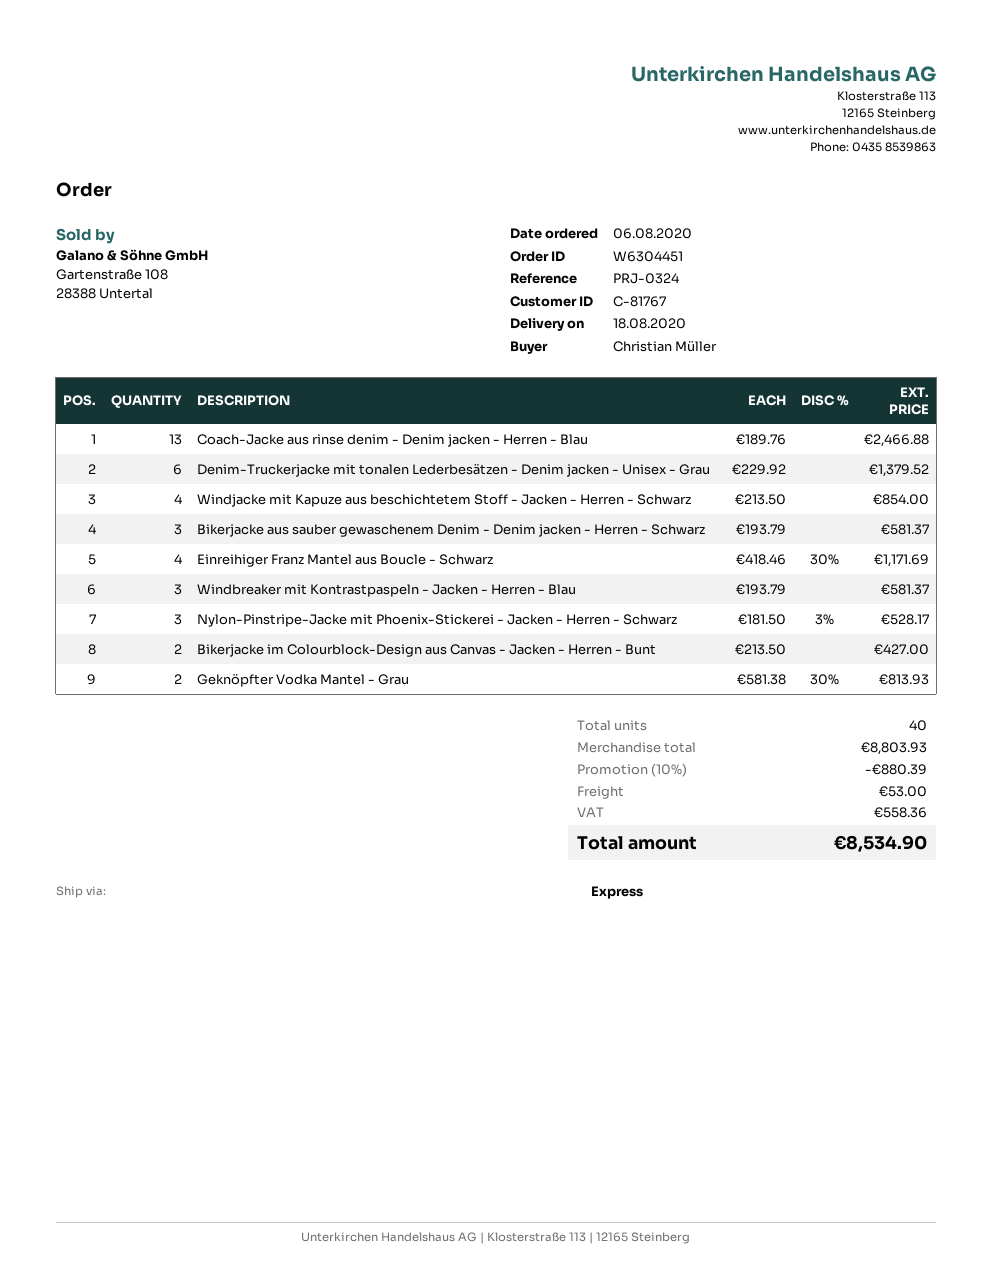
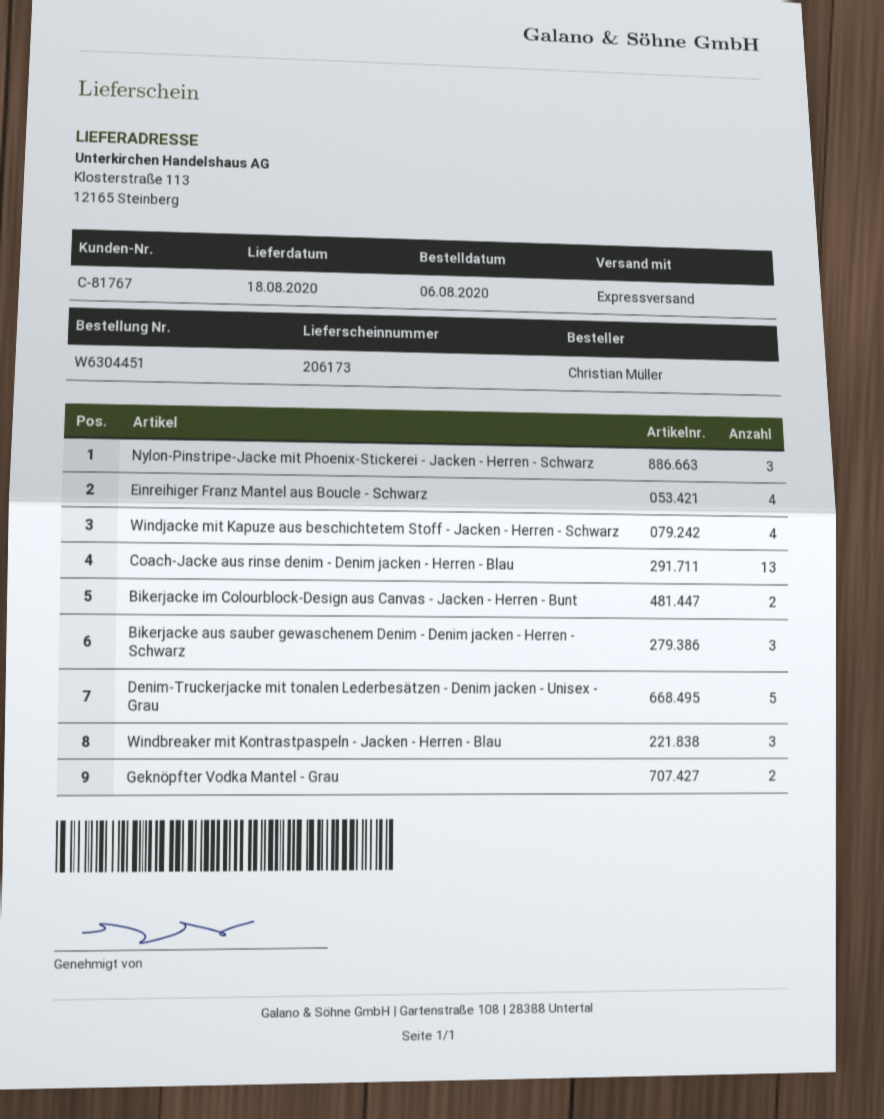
Denim-Truckerjacke mit tonalen Lederbesätzen - Denim jacken - Unisex - Grau: 6 -> 5

